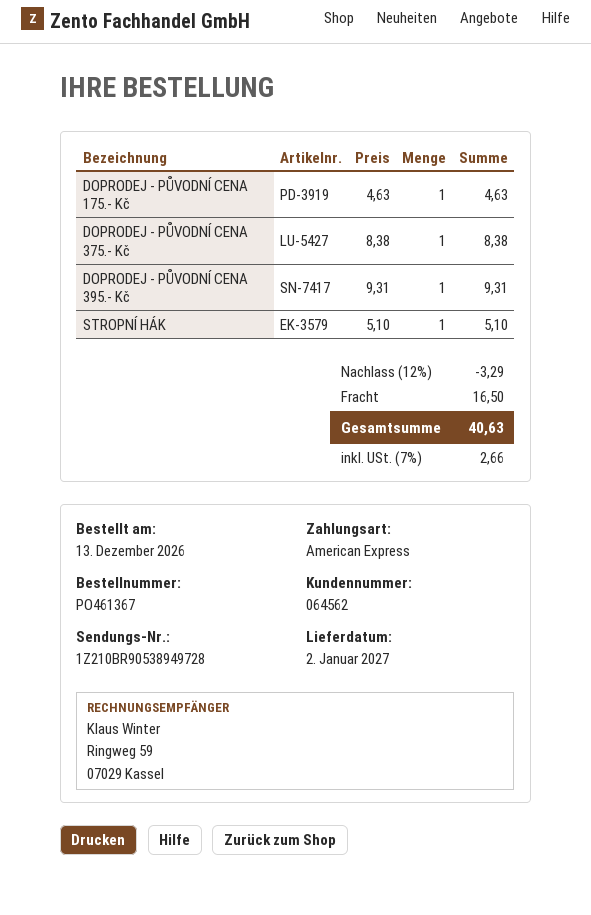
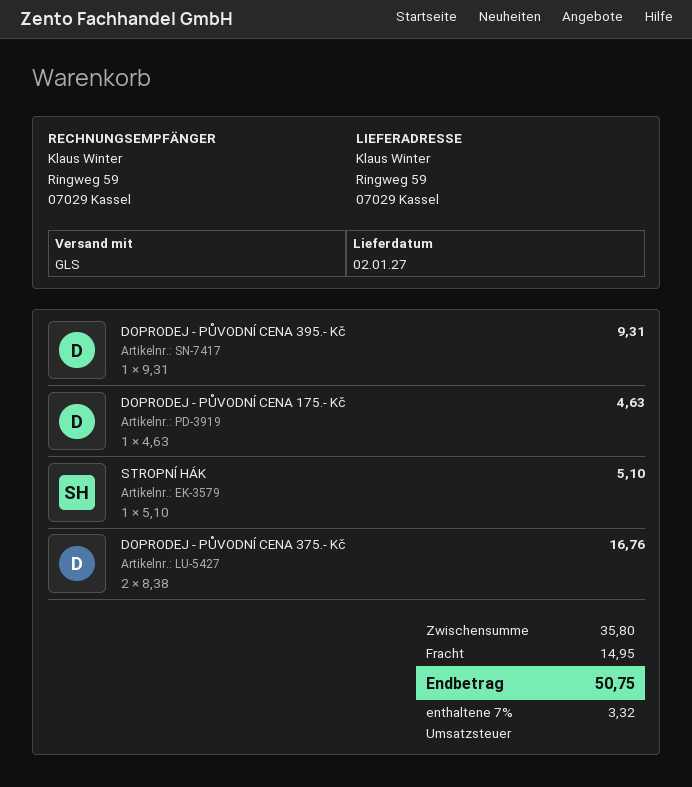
DOPRODEJ - PŮVODNÍ CENA 375.- Kč: 1 x 8.38 = 8.38 -> 2 x 8.38 = 16.76
discount: 12% = 3.29 -> none
shipping: 16.50 -> 14.95
tax: 7% = 2.66 -> 7% = 3.32
total: 40.63 -> 50.75

